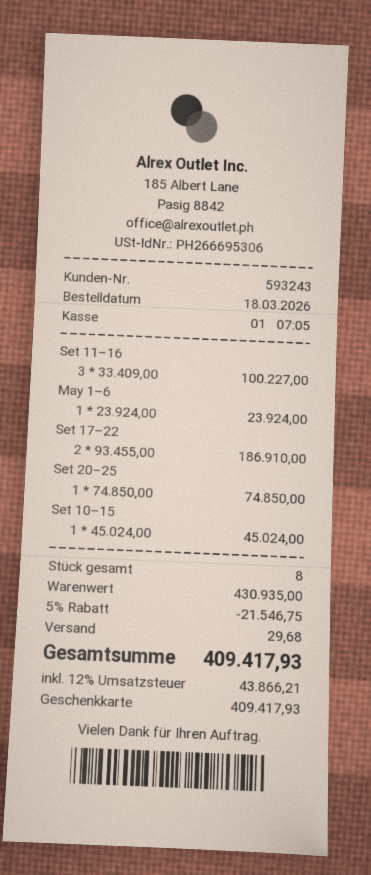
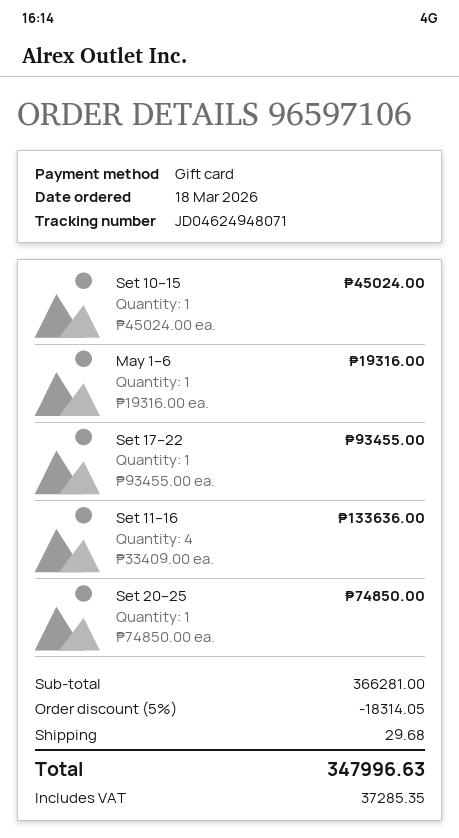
Set 11–16: 3 x 33409.00 = 100227.00 -> 4 x 33409.00 = 133636.00
May 1–6: 1 x 23924.00 = 23924.00 -> 1 x 19316.00 = 19316.00
Set 17–22: 2 x 93455.00 = 186910.00 -> 1 x 93455.00 = 93455.00
subtotal: 430935.00 -> 366281.00
discount: 5% = 21546.75 -> 5% = 18314.05
tax: 43866.21 -> 37285.35
total: 409417.93 -> 347996.63

